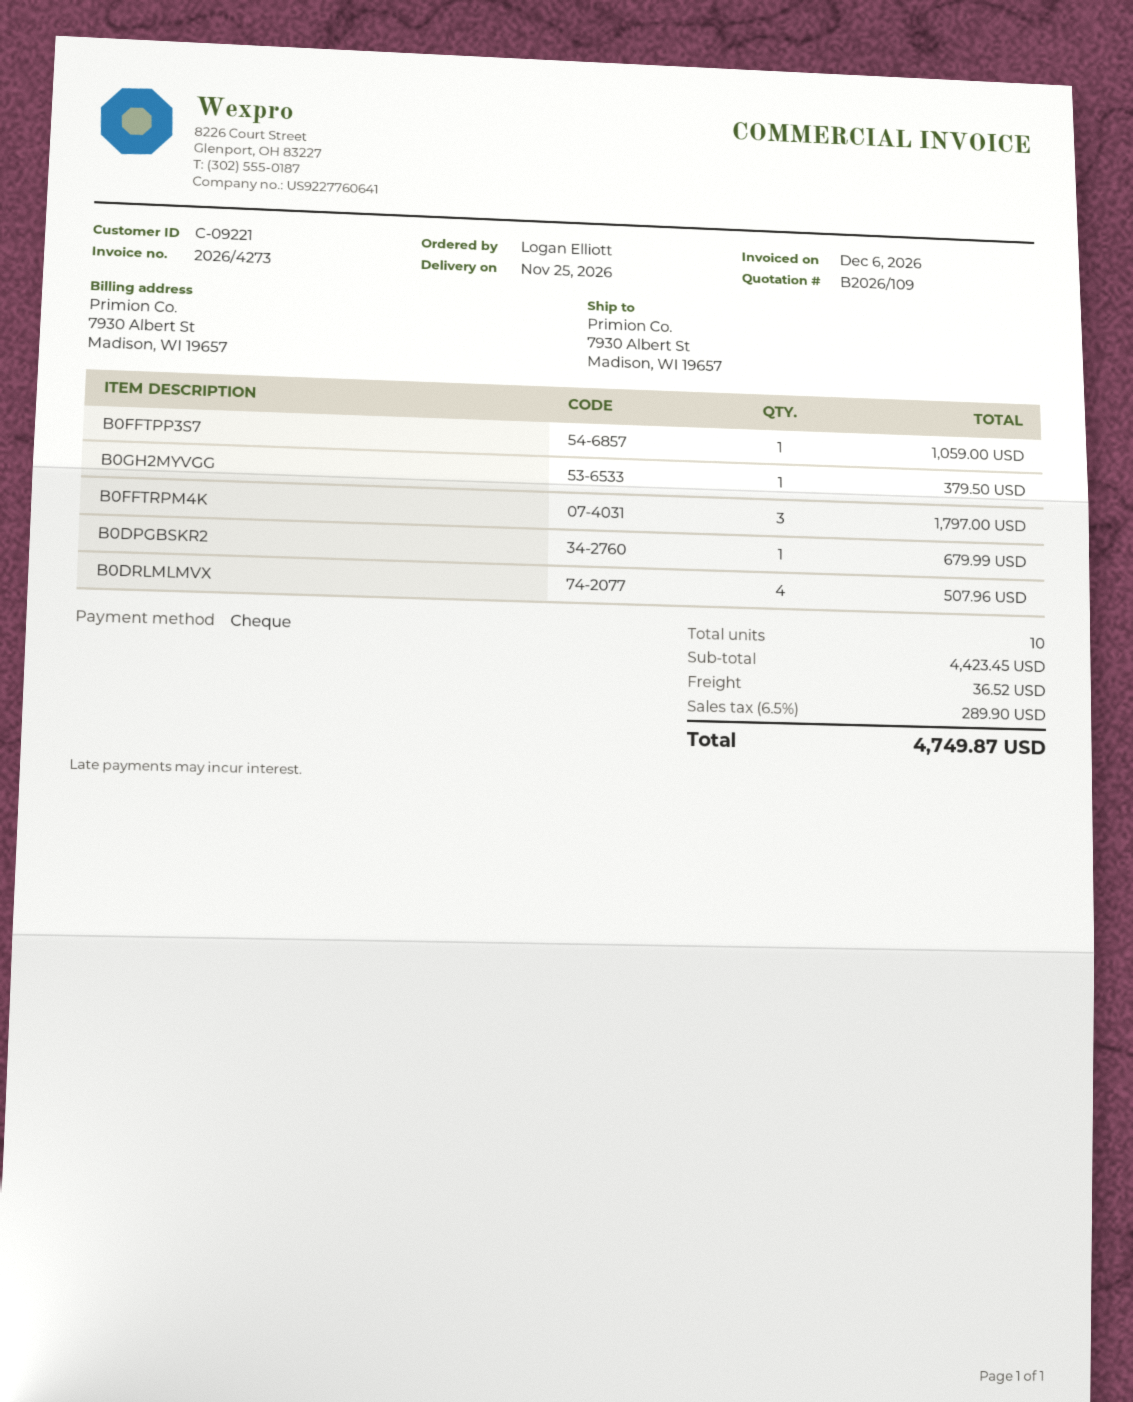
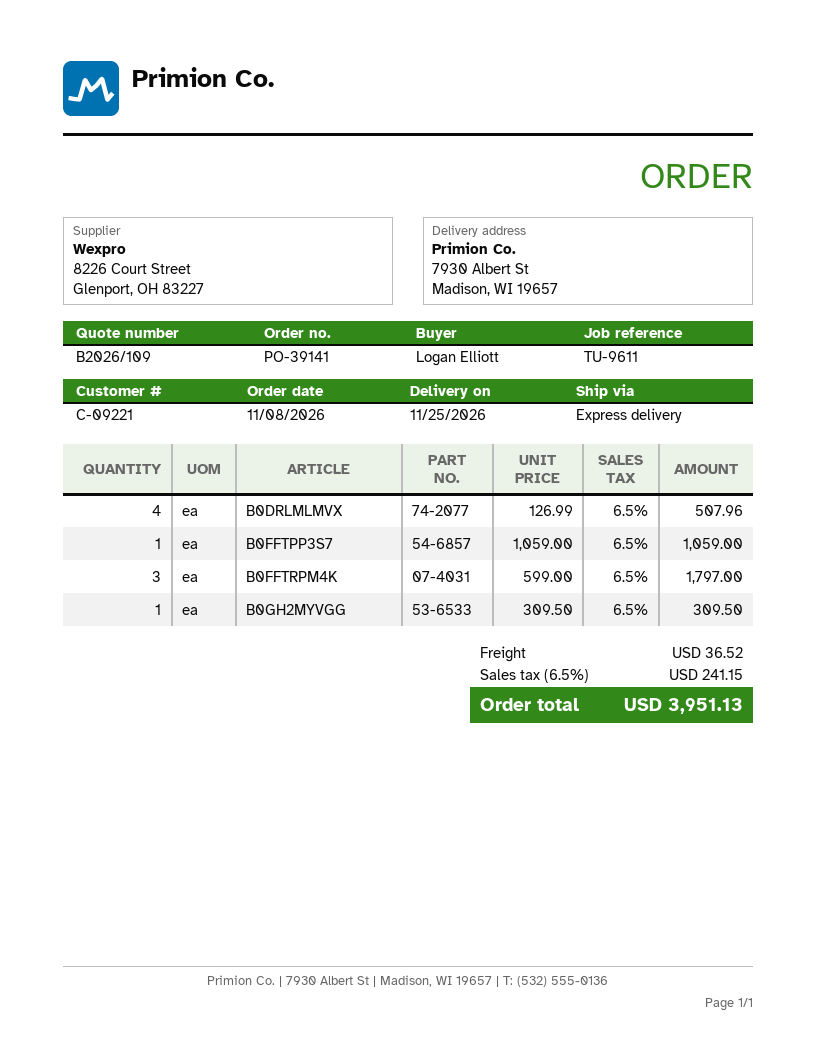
B0GH2MYVGG: 1 for 379.50 -> 1 for 309.50
B0DPGBSKR2: 1 for 679.99 -> none
tax: 6.5% = 289.90 -> 6.5% = 241.15
total: 4749.87 -> 3951.13

